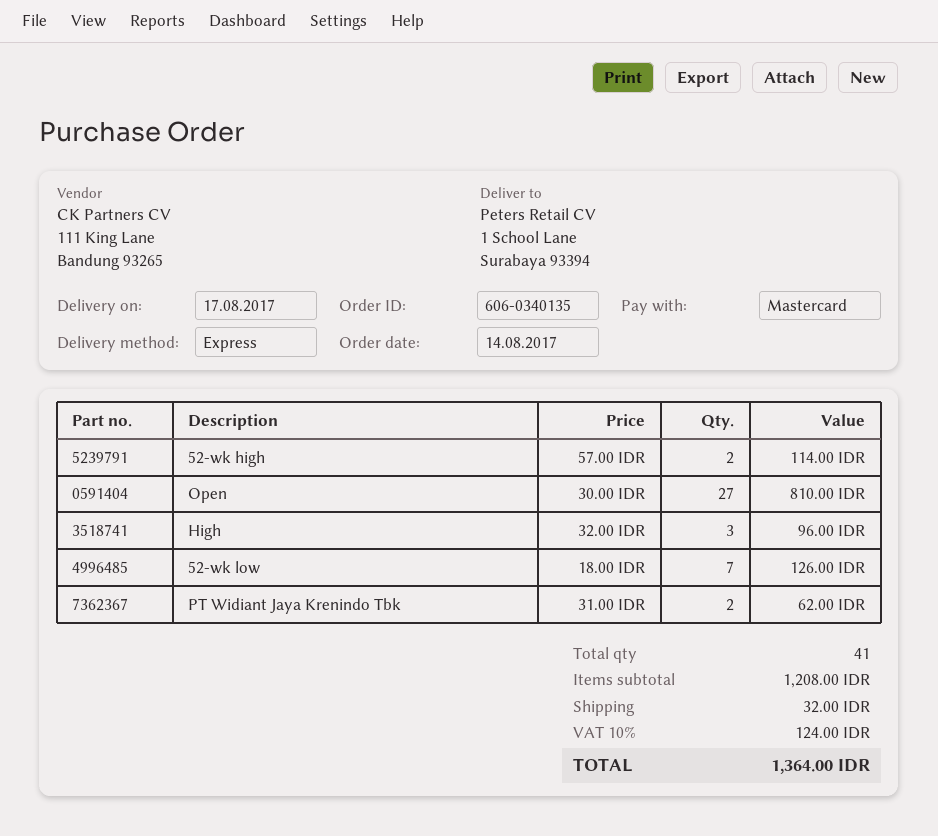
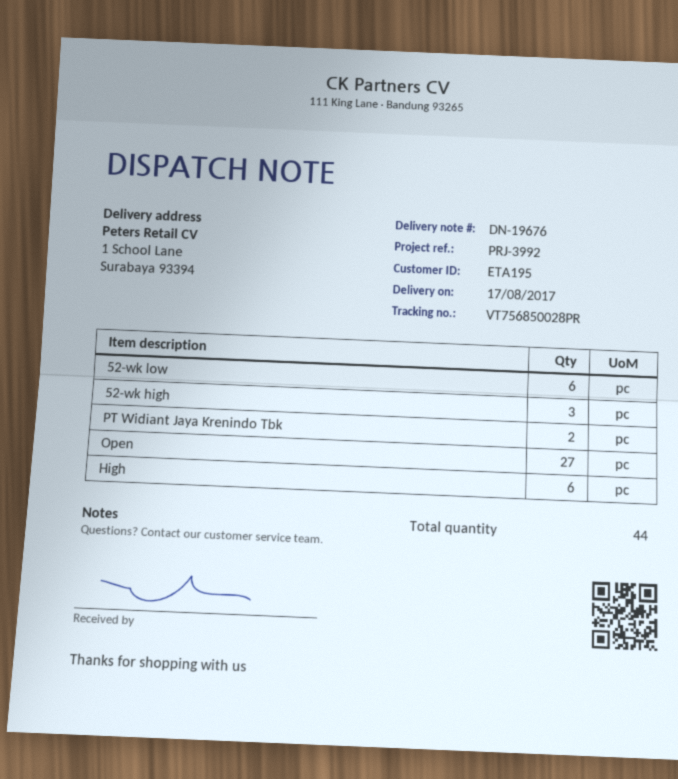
52-wk high: 2 -> 3
High: 3 -> 6
52-wk low: 7 -> 6
total quantity: 41 -> 44

